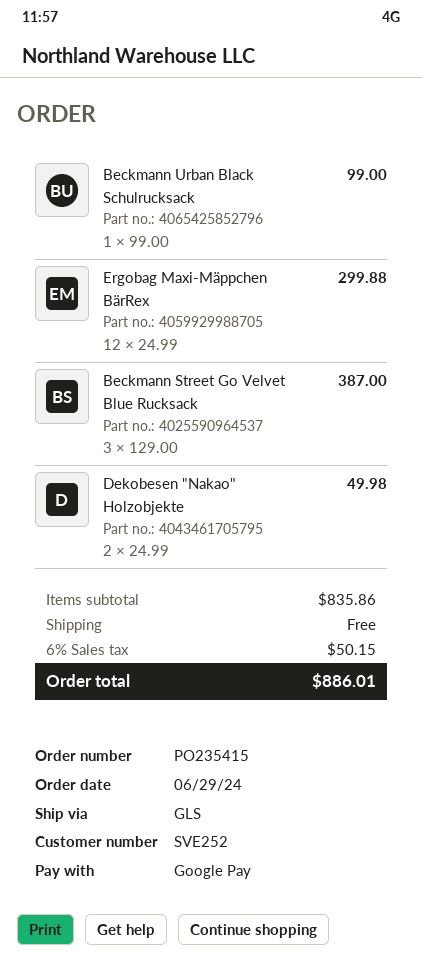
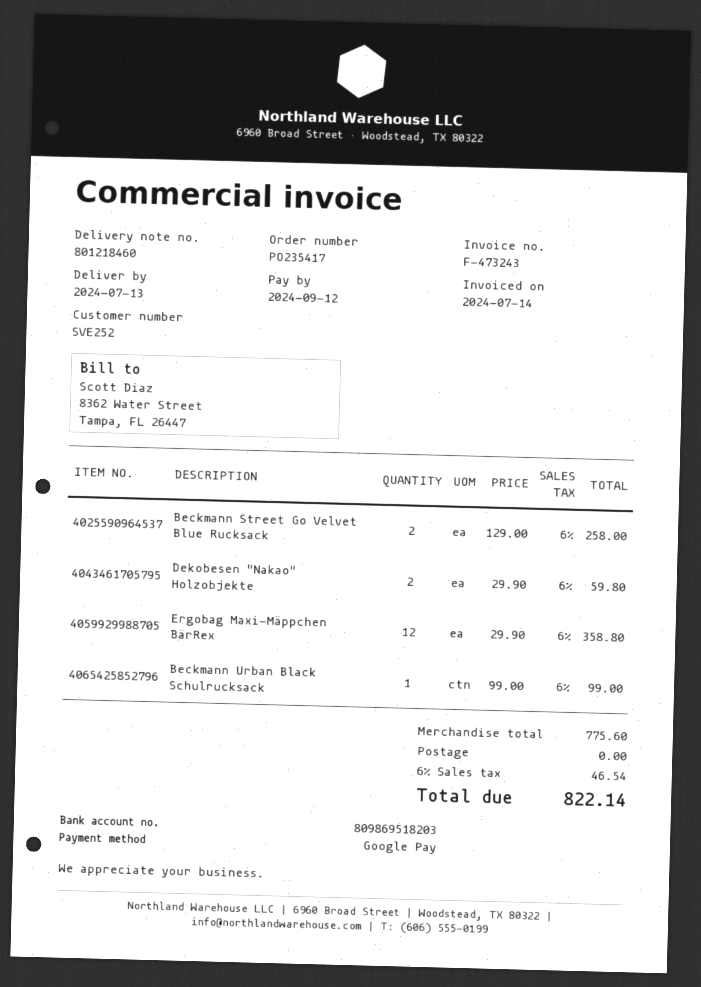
order number: PO235415 -> PO235417
Ergobag Maxi-Mäppchen BärRex: 12 x 24.99 = 299.88 -> 12 x 29.90 = 358.80
Beckmann Street Go Velvet Blue Rucksack: 3 x 129.00 = 387.00 -> 2 x 129.00 = 258.00
Dekobesen "Nakao" Holzobjekte: 2 x 24.99 = 49.98 -> 2 x 29.90 = 59.80
subtotal: 835.86 -> 775.60
tax: 6% = 50.15 -> 6% = 46.54
total: 886.01 -> 822.14

